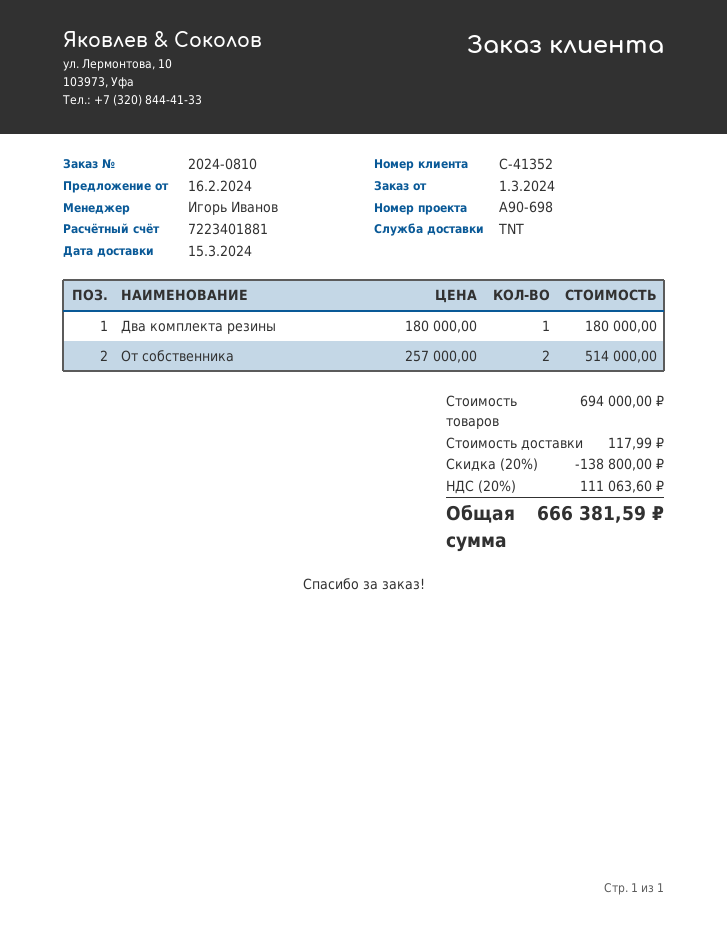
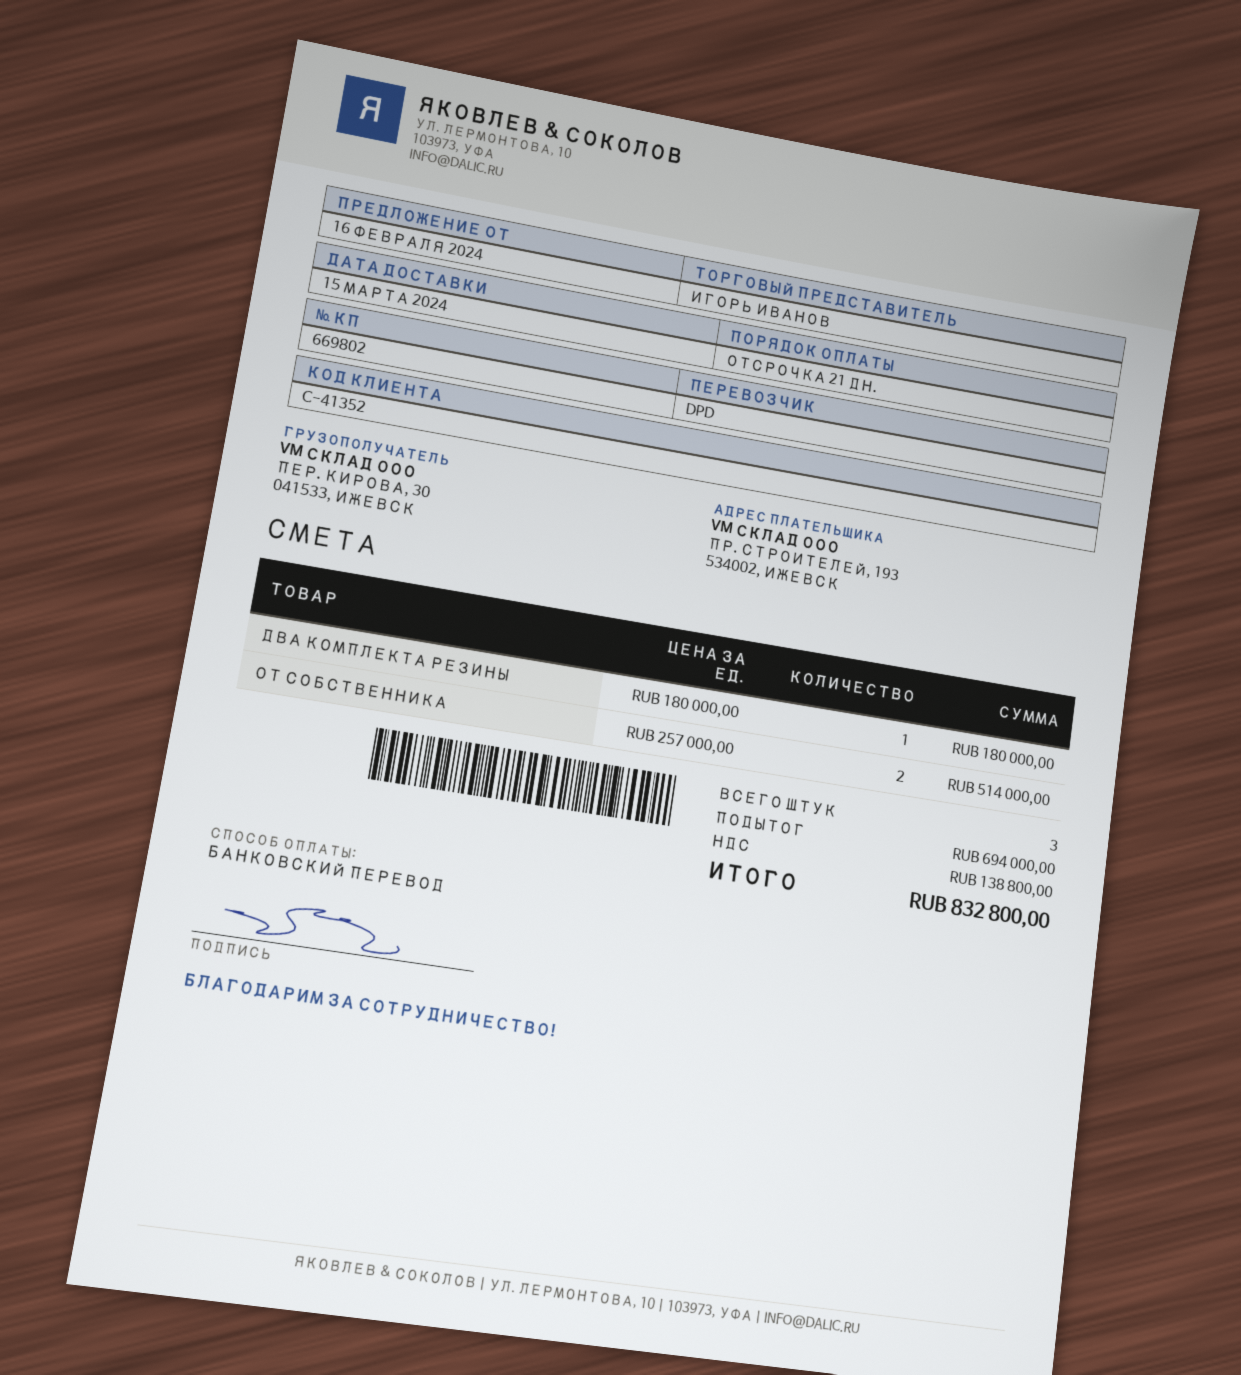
shipping method: TNT -> DPD
discount: 20% = 138800.00 -> none
shipping: 117.99 -> none
tax: 111063.60 -> 138800.00
total: 666381.59 -> 832800.00

